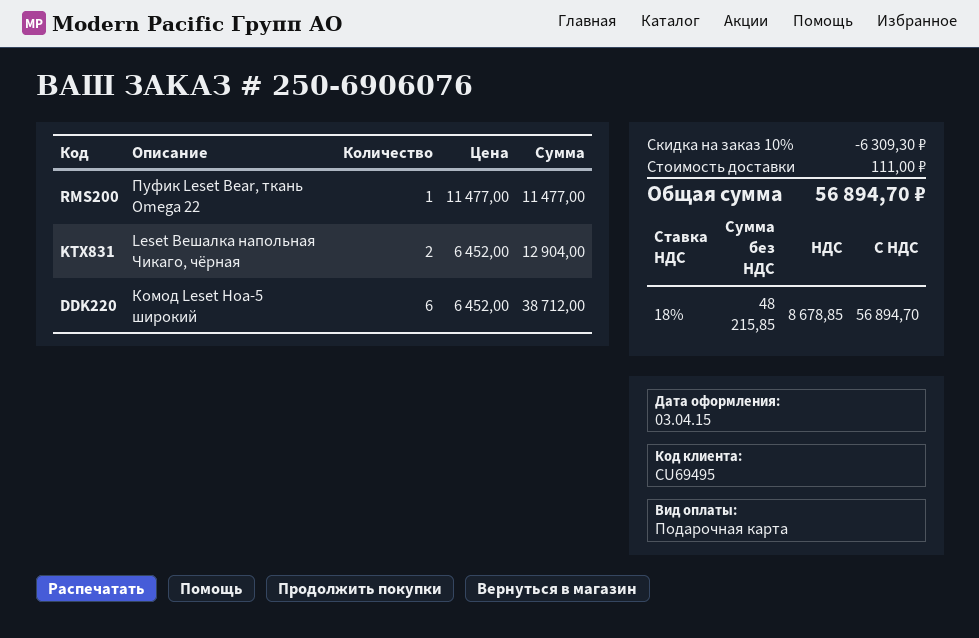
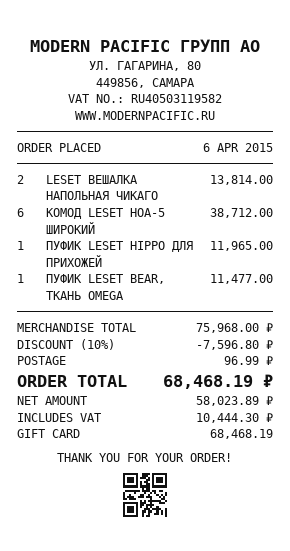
order date: 2015-04-03 -> 2015-04-06
Leset Вешалка напольная Чикаго, чёрная: 2 for 12904.00 -> 2 for 13814.00
ПУФИК LESET HIPPO ДЛЯ ПРИХОЖЕЙ: none -> 1 for 11965.00
discount: 10% = 6309.30 -> 10% = 7596.80
shipping: 111.00 -> 96.99
net: 48215.85 -> 58023.89
tax: 8678.85 -> 10444.30
total: 56894.70 -> 68468.19

